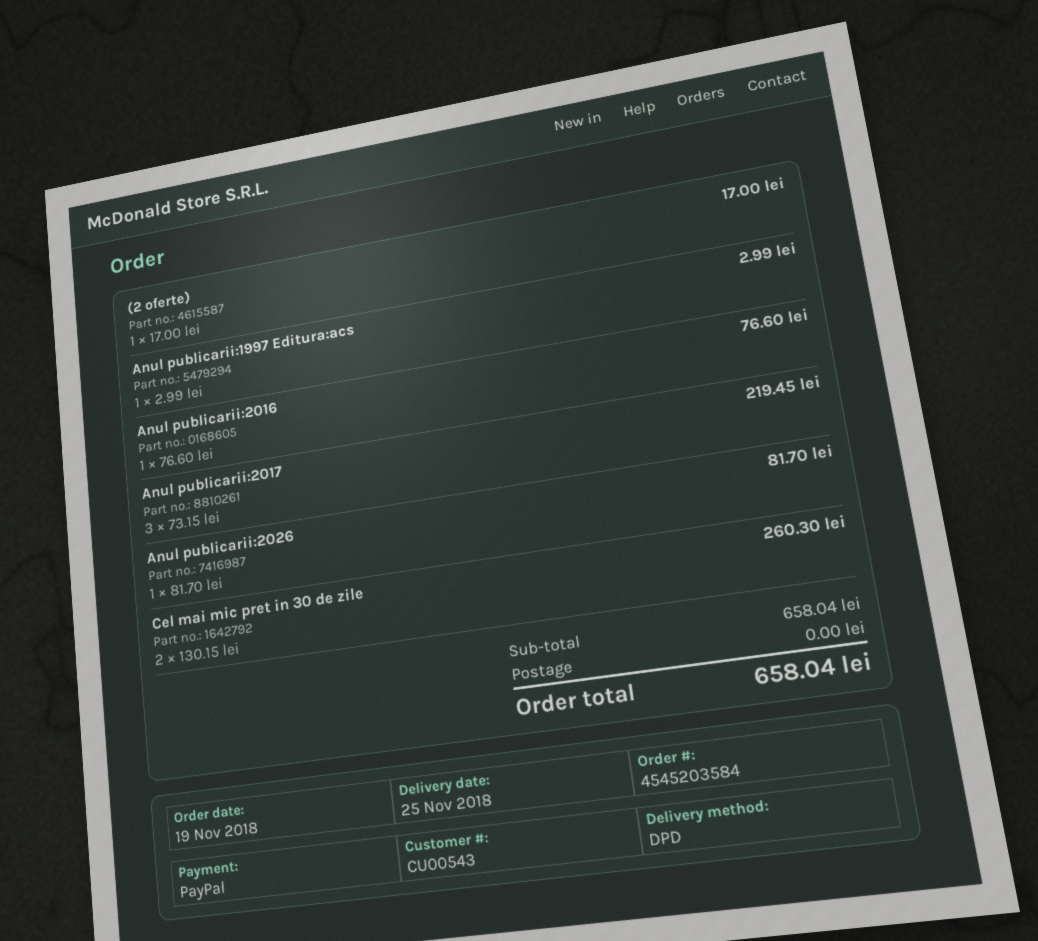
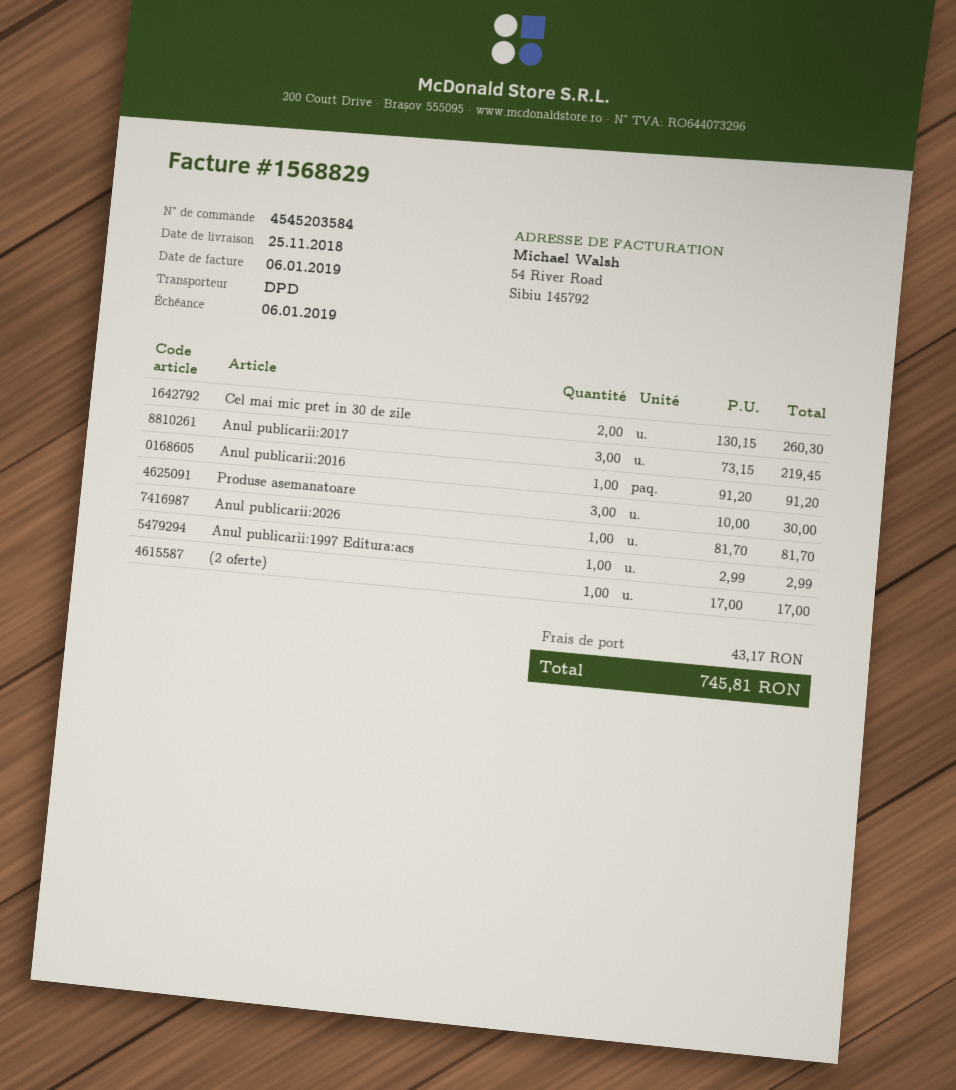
Anul publicarii:2016: 1 x 76.60 = 76.60 -> 1 x 91.20 = 91.20
Produse asemanatoare: none -> 3 x 10.00 = 30.00
shipping: 0.00 -> 43.17
total: 658.04 -> 745.81

